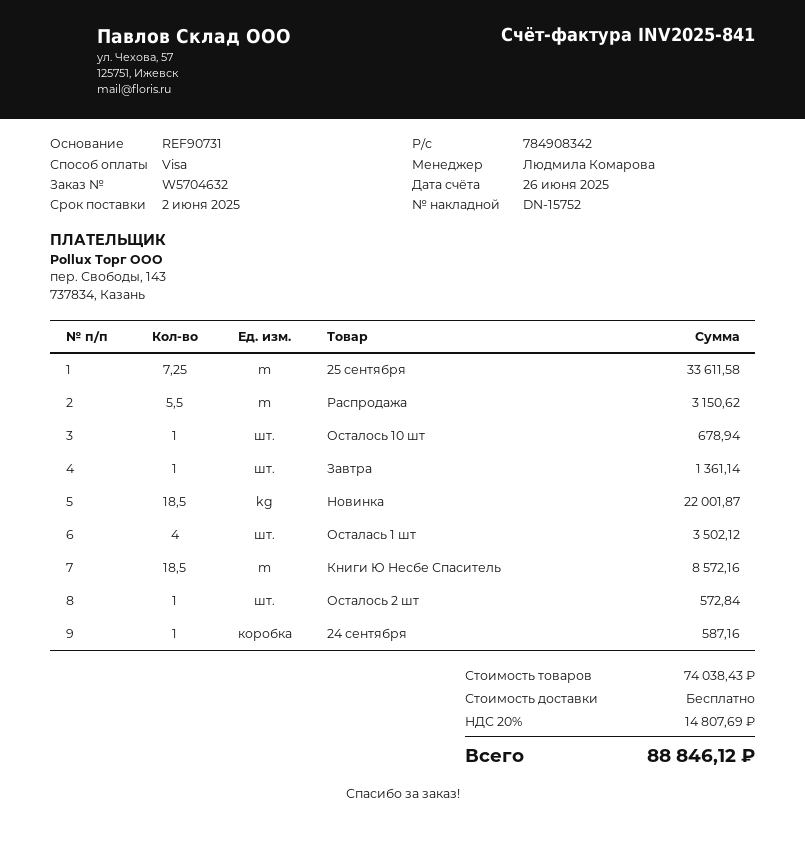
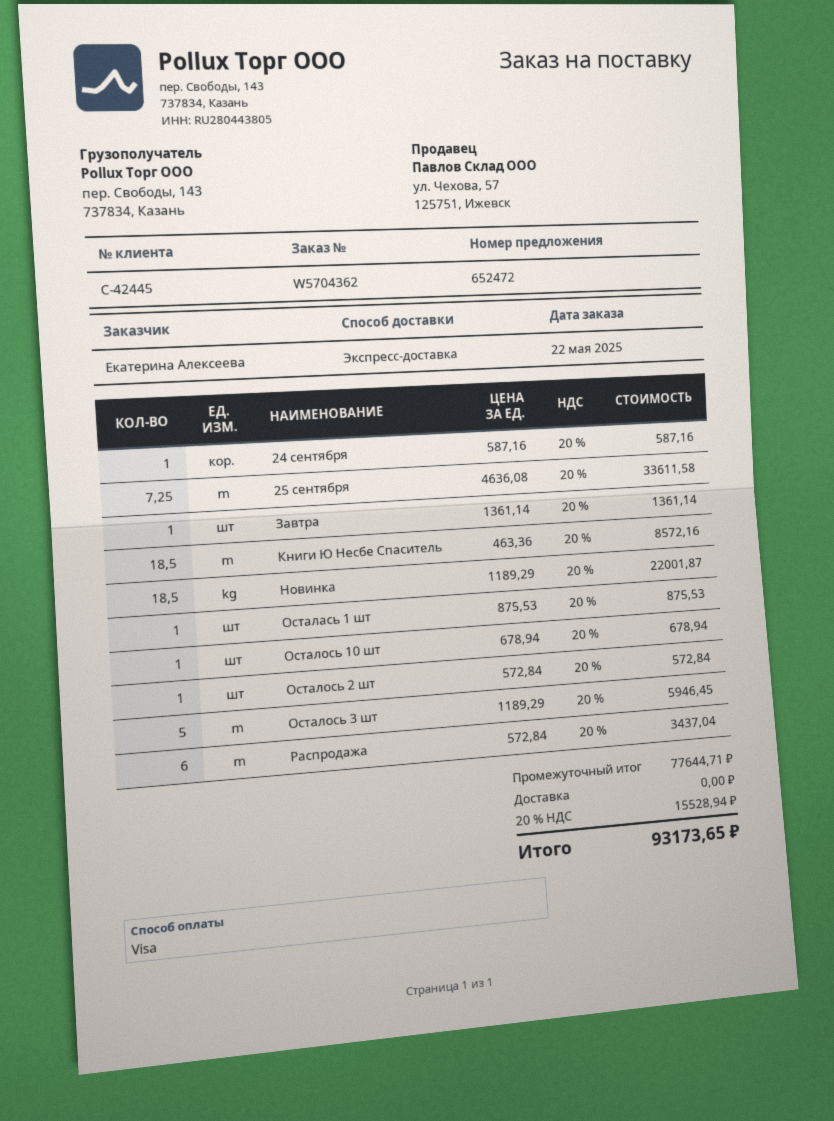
order number: W5704632 -> W5704362
Распродажа: 5.5 for 3150.62 -> 6 for 3437.04
Осталась 1 шт: 4 for 3502.12 -> 1 for 875.53
Осталось 3 шт: none -> 5 for 5946.45
subtotal: 74038.43 -> 77644.71
tax: 20% = 14807.69 -> 20% = 15528.94
total: 88846.12 -> 93173.65

